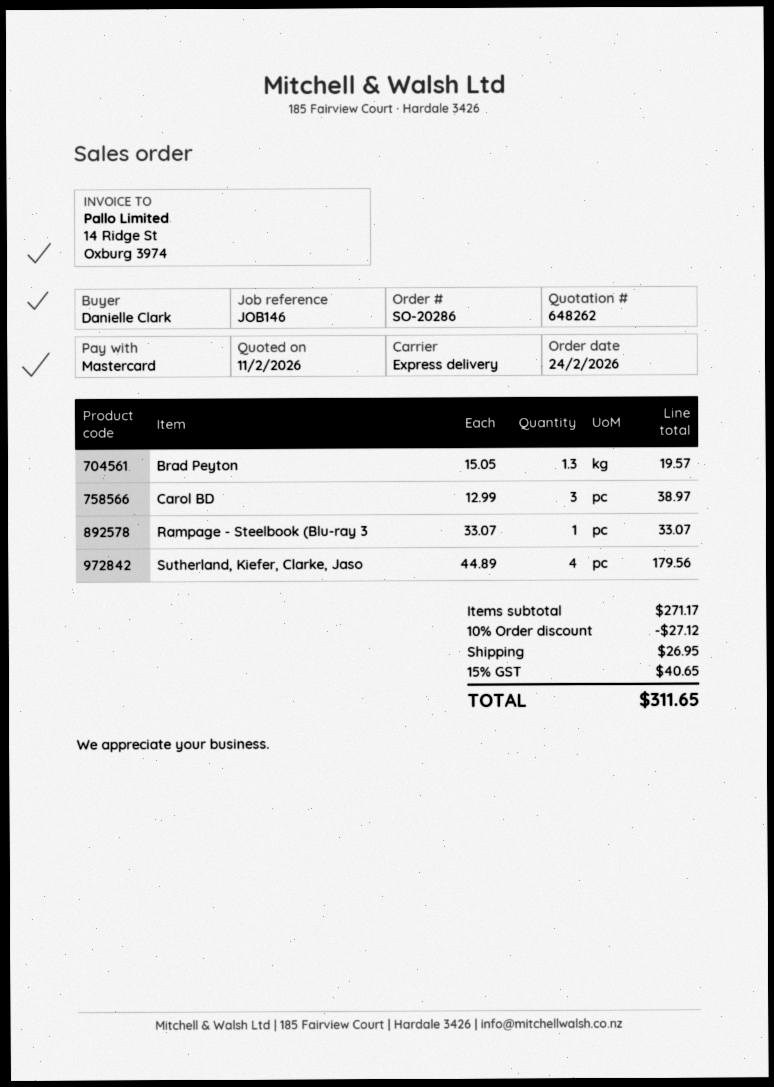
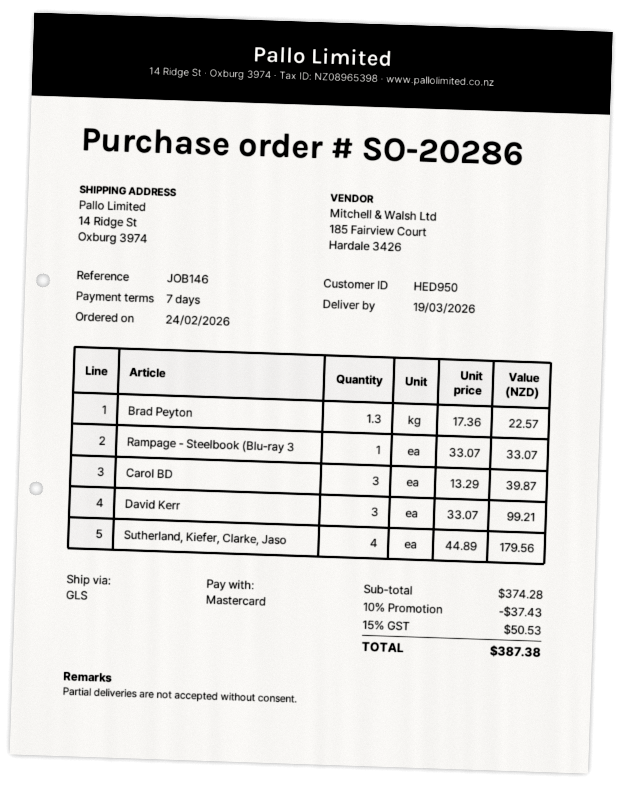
shipping method: express -> GLS
Brad Peyton: 1.3 x 15.05 = 19.57 -> 1.3 x 17.36 = 22.57
Carol BD: 3 x 12.99 = 38.97 -> 3 x 13.29 = 39.87
David Kerr: none -> 3 x 33.07 = 99.21
subtotal: 271.17 -> 374.28
discount: 10% = 27.12 -> 10% = 37.43
shipping: 26.95 -> none
tax: 15% = 40.65 -> 15% = 50.53
total: 311.65 -> 387.38

